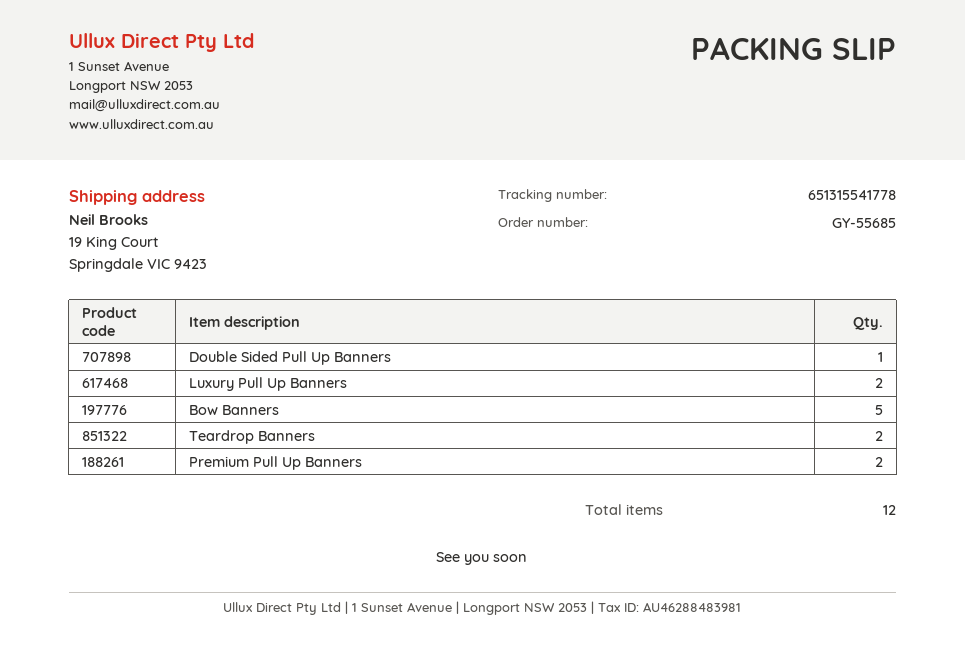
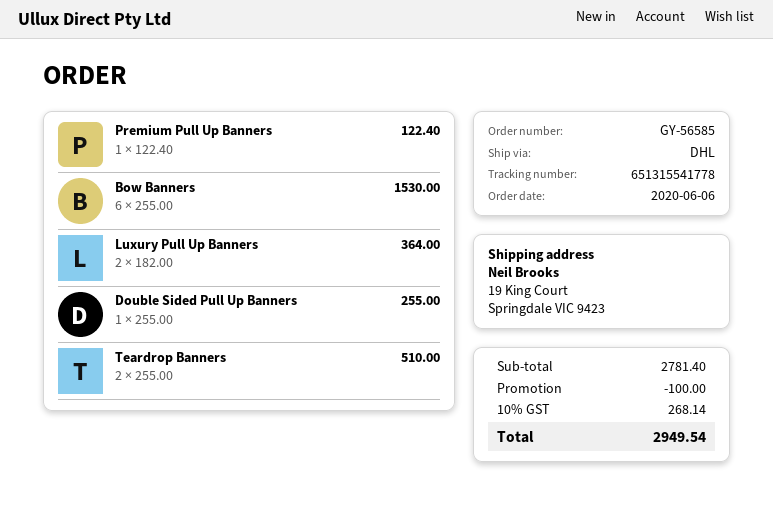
order number: GY-55685 -> GY-56585
Bow Banners: 5 -> 6
Premium Pull Up Banners: 2 -> 1

